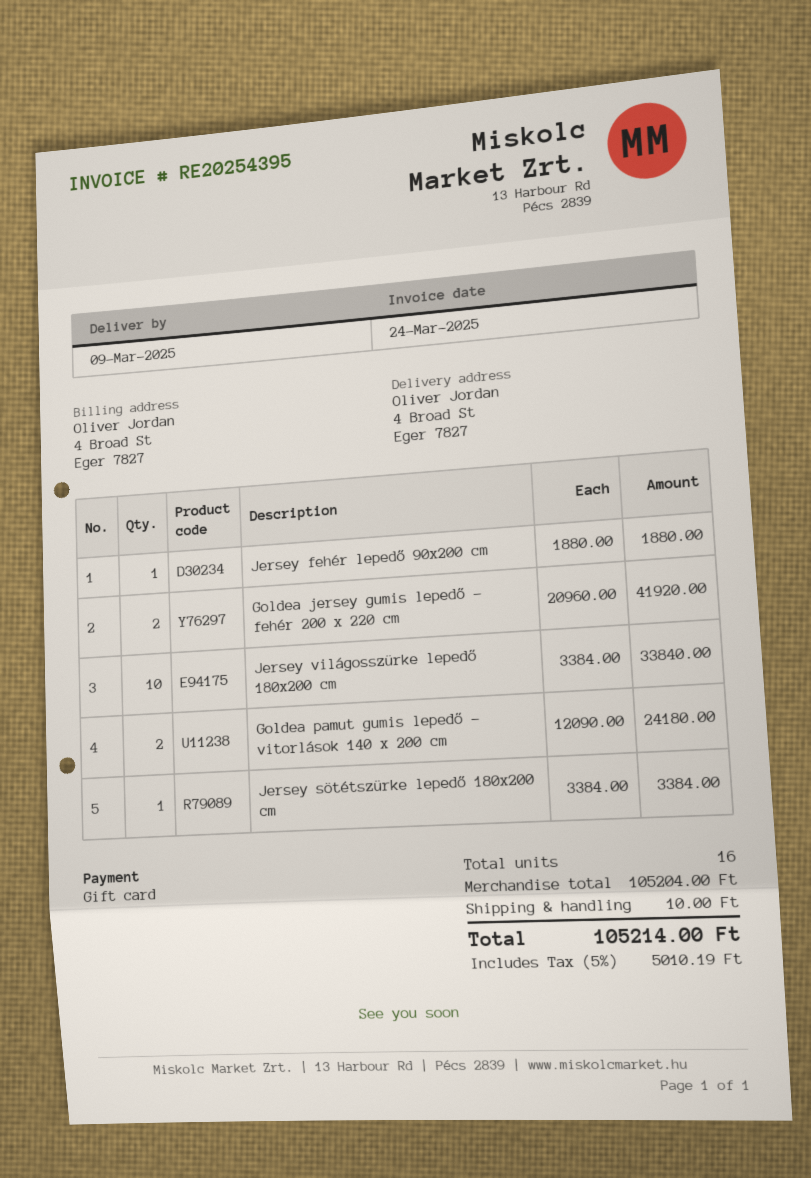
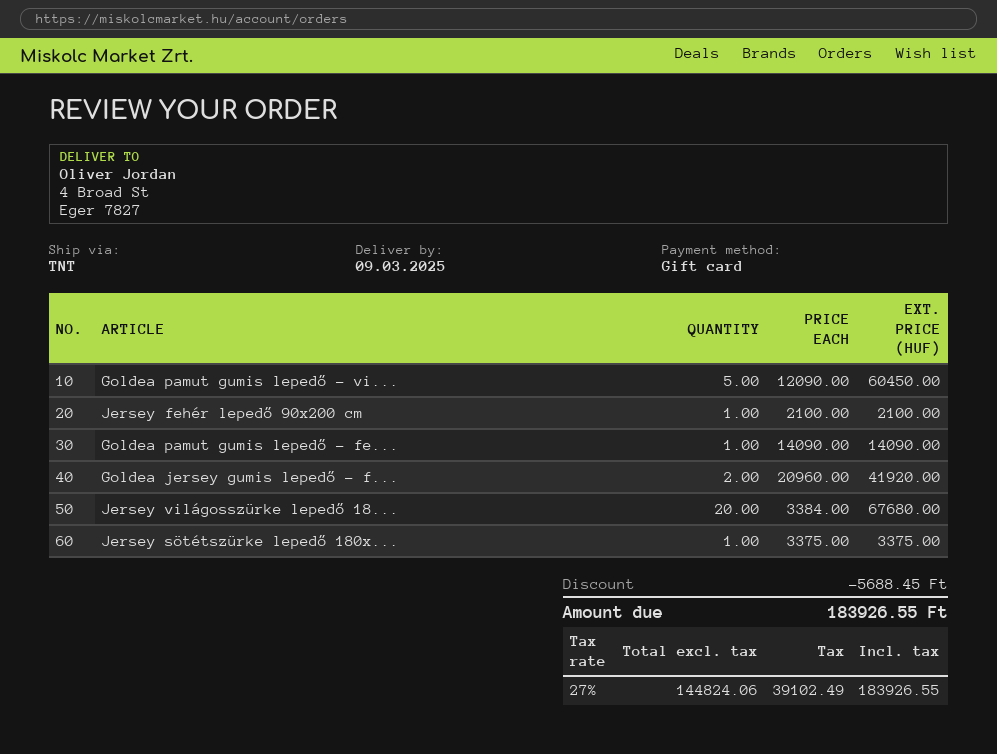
Jersey fehér lepedő 90x200 cm: 1 x 1880.00 = 1880.00 -> 1 x 2100.00 = 2100.00
Jersey világosszürke lepedő 180x200 cm: 10 x 3384.00 = 33840.00 -> 20 x 3384.00 = 67680.00
Goldea pamut gumis lepedő - vitorlások 140 x 200 cm: 2 x 12090.00 = 24180.00 -> 5 x 12090.00 = 60450.00
Jersey sötétszürke lepedő 180x200 cm: 1 x 3384.00 = 3384.00 -> 1 x 3375.00 = 3375.00
Goldea pamut gumis lepedő - fe...: none -> 1 x 14090.00 = 14090.00
discount: none -> 5688.45
shipping: 10.00 -> none
tax: 5% = 5010.19 -> 27% = 39102.49
total: 105214.00 -> 183926.55

